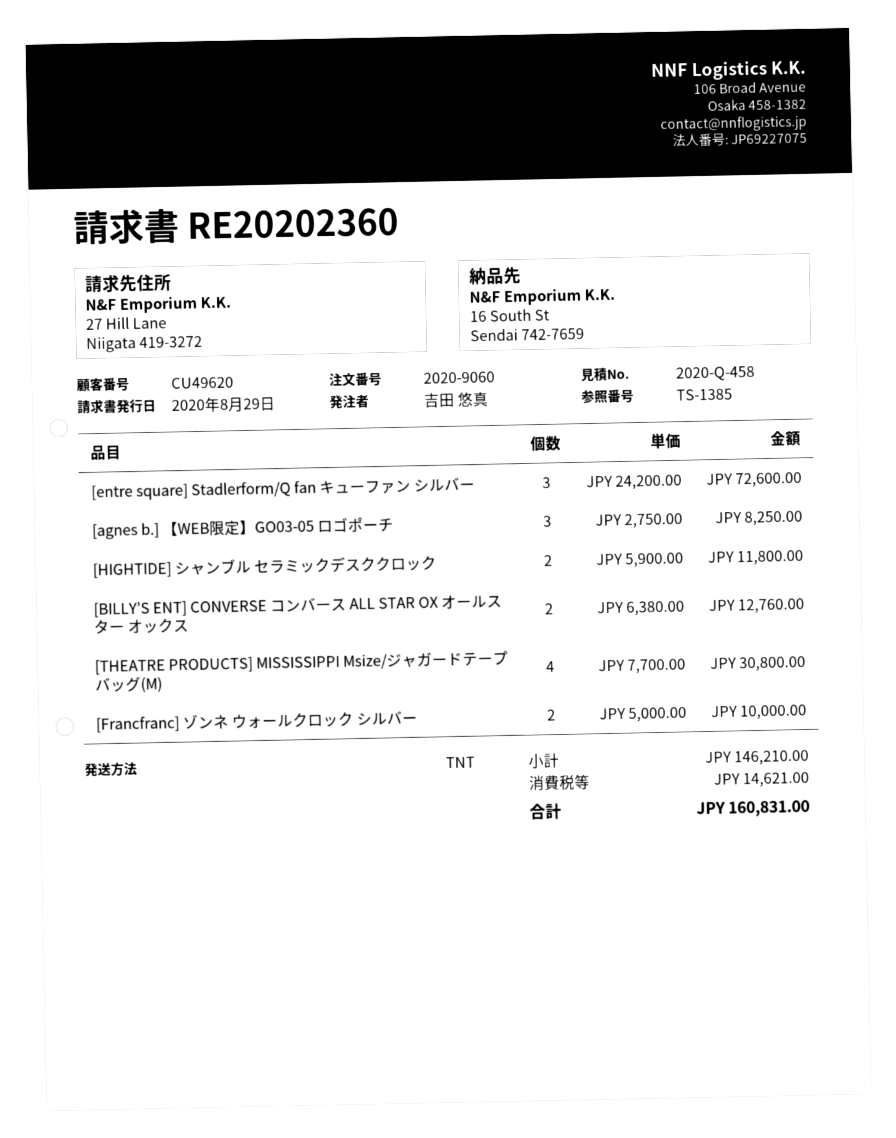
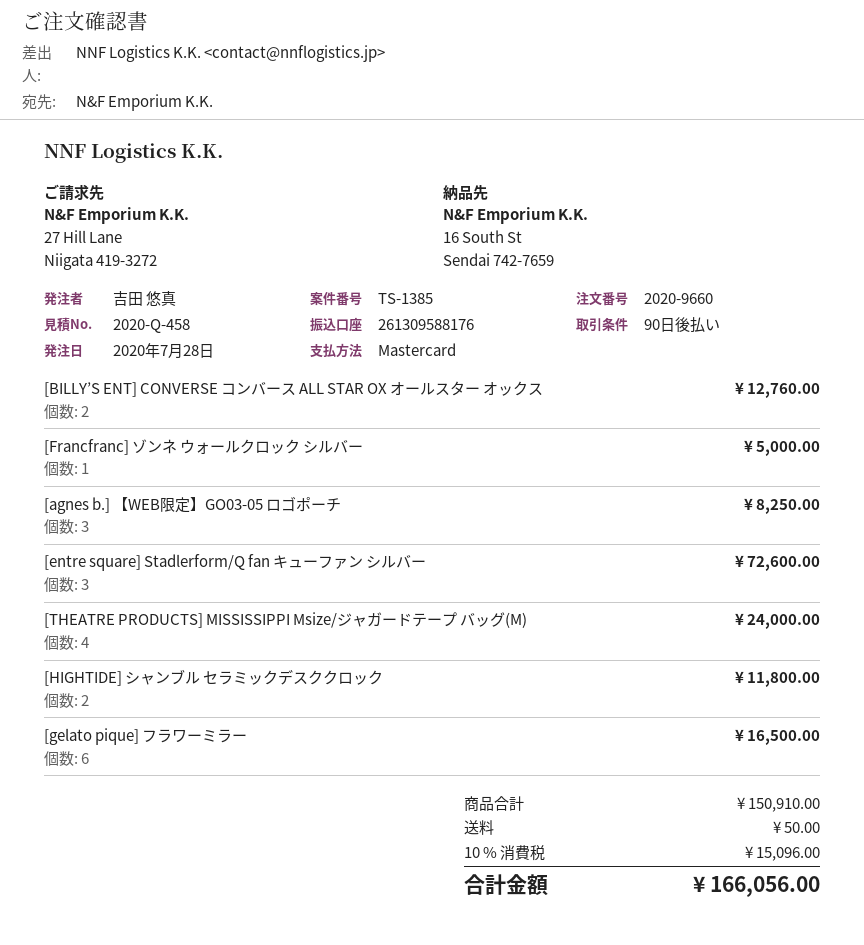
order number: 2020-9060 -> 2020-9660
[THEATRE PRODUCTS] MISSISSIPPI Msize/ジャガードテープ バッグ(M): 4 for 30800.00 -> 4 for 24000.00
[Francfranc] ゾンネ ウォールクロック シルバー: 2 for 10000.00 -> 1 for 5000.00
[gelato pique] フラワーミラー: none -> 6 for 16500.00
subtotal: 146210.00 -> 150910.00
shipping: none -> 50.00
tax: 14621.00 -> 15096.00
total: 160831.00 -> 166056.00

